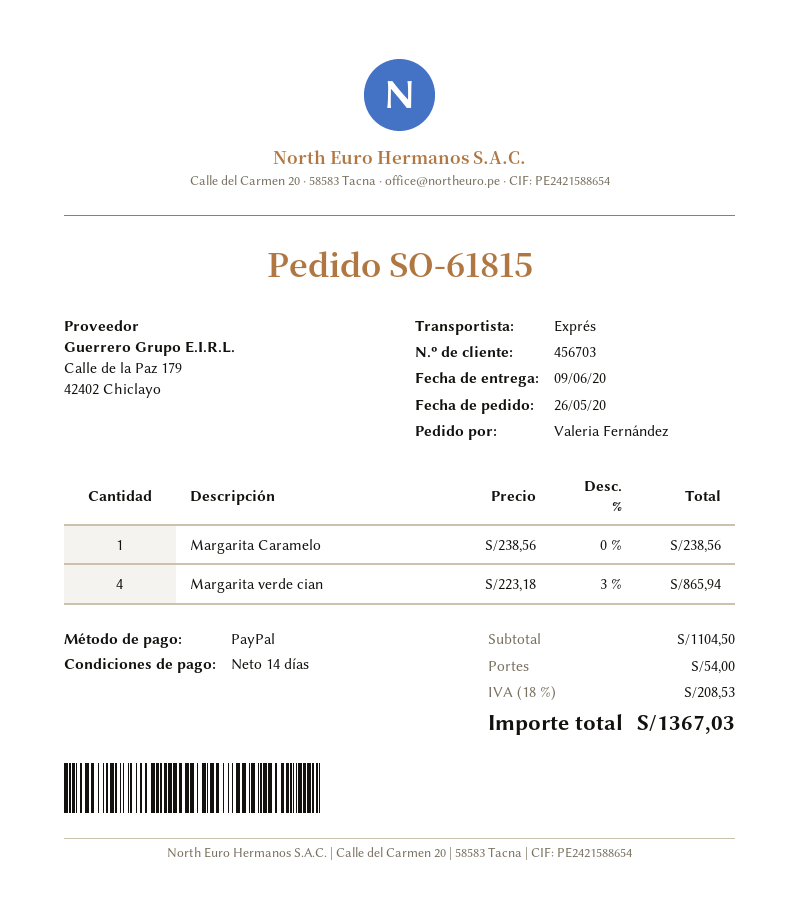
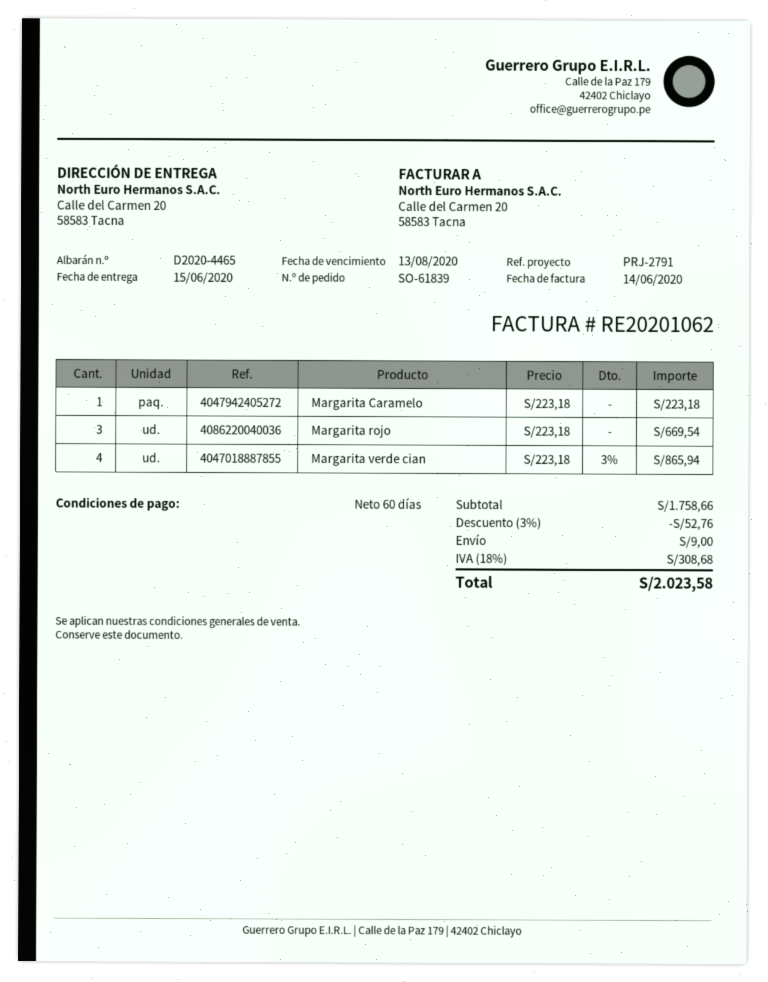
order number: SO-61815 -> SO-61839
delivery date: 2020-06-09 -> 2020-06-15
payment terms: 14 days -> 60 days
Margarita Caramelo: 1 x 238.56 = 238.56 -> 1 x 223.18 = 223.18
Margarita rojo: none -> 3 x 223.18 = 669.54
subtotal: 1104.50 -> 1758.66
discount: none -> 3% = 52.76
shipping: 54.00 -> 9.00
tax: 18% = 208.53 -> 18% = 308.68
total: 1367.03 -> 2023.58

